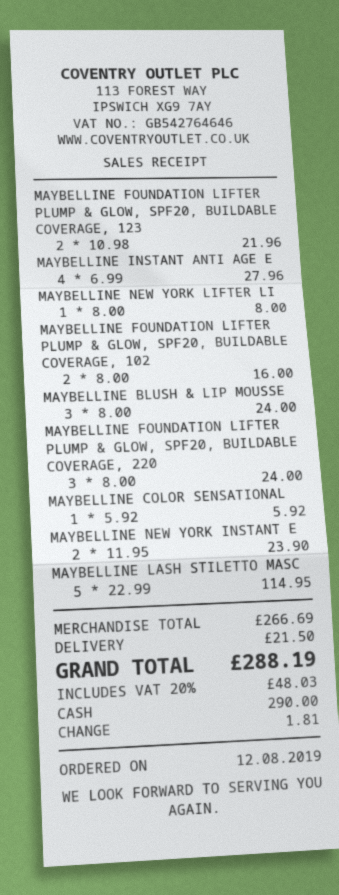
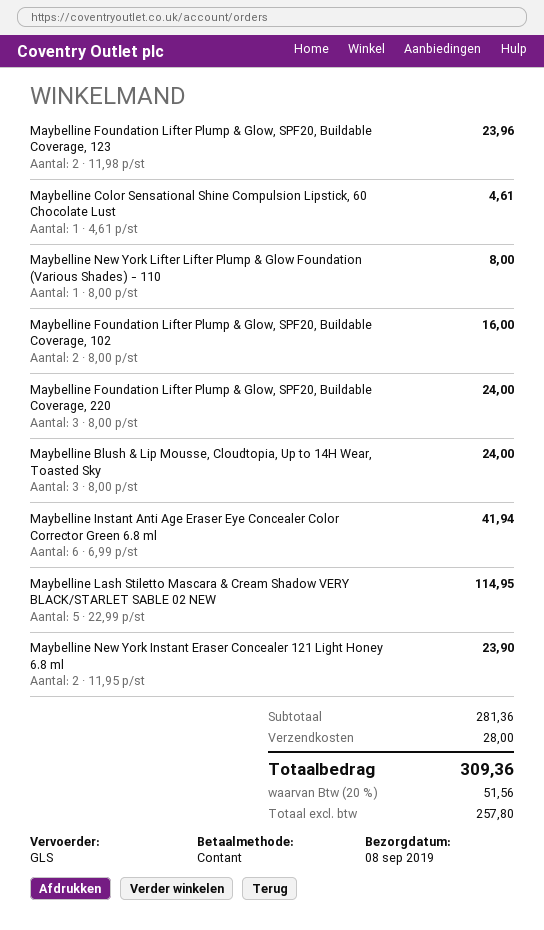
MAYBELLINE FOUNDATION LIFTER PLUMP & GLOW, SPF20, BUILDABLE COVERAGE, 123: 2 x 10.98 = 21.96 -> 2 x 11.98 = 23.96
MAYBELLINE INSTANT ANTI AGE E: 4 x 6.99 = 27.96 -> 6 x 6.99 = 41.94
MAYBELLINE COLOR SENSATIONAL: 1 x 5.92 = 5.92 -> 1 x 4.61 = 4.61
subtotal: 266.69 -> 281.36
shipping: 21.50 -> 28.00
tax: 20% = 48.03 -> 20% = 51.56
total: 288.19 -> 309.36

